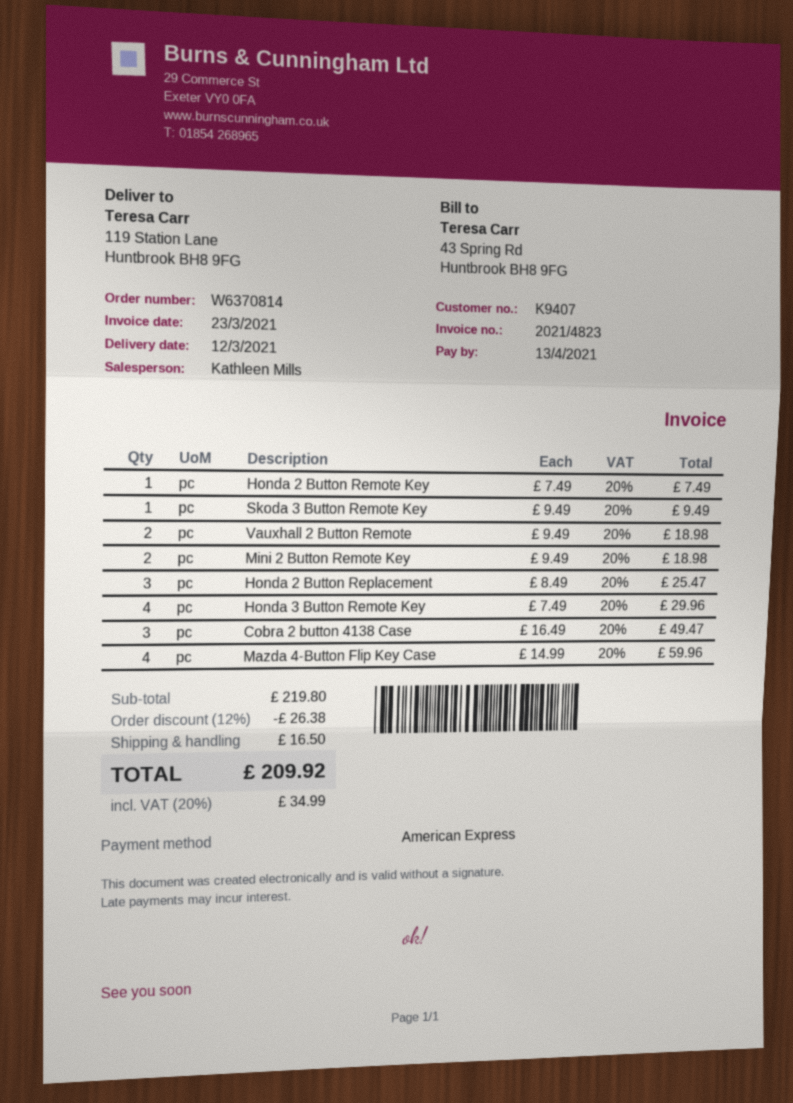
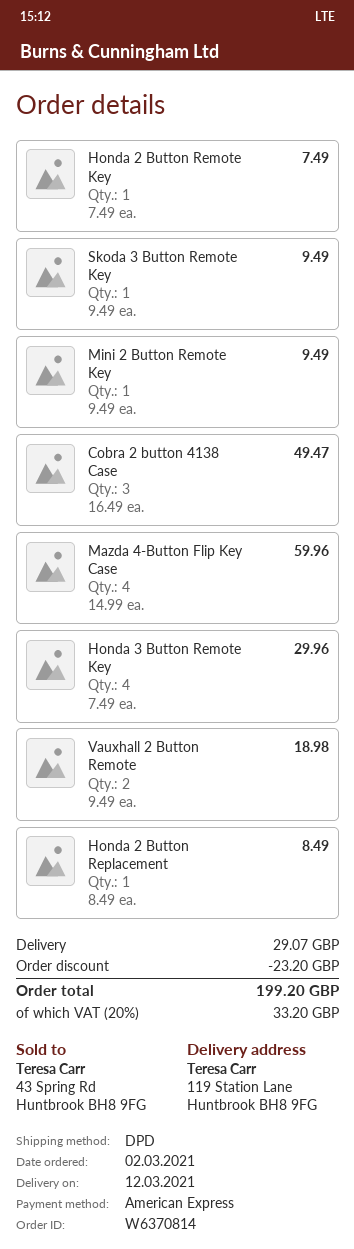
Mini 2 Button Remote Key: 2 x 9.49 = 18.98 -> 1 x 9.49 = 9.49
Honda 2 Button Replacement: 3 x 8.49 = 25.47 -> 1 x 8.49 = 8.49
discount: 26.38 -> 23.20
shipping: 16.50 -> 29.07
tax: 20% = 34.99 -> 20% = 33.20
total: 209.92 -> 199.20

